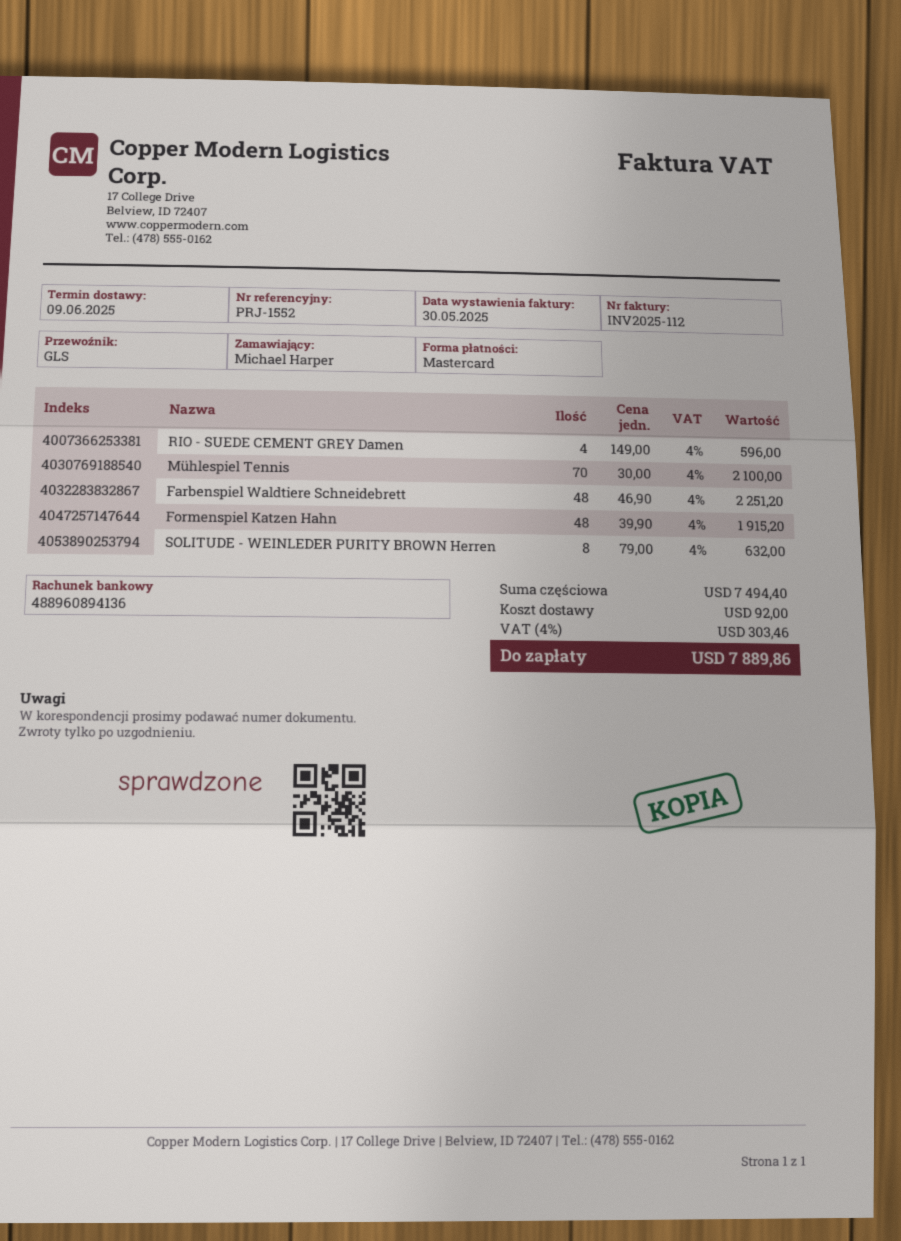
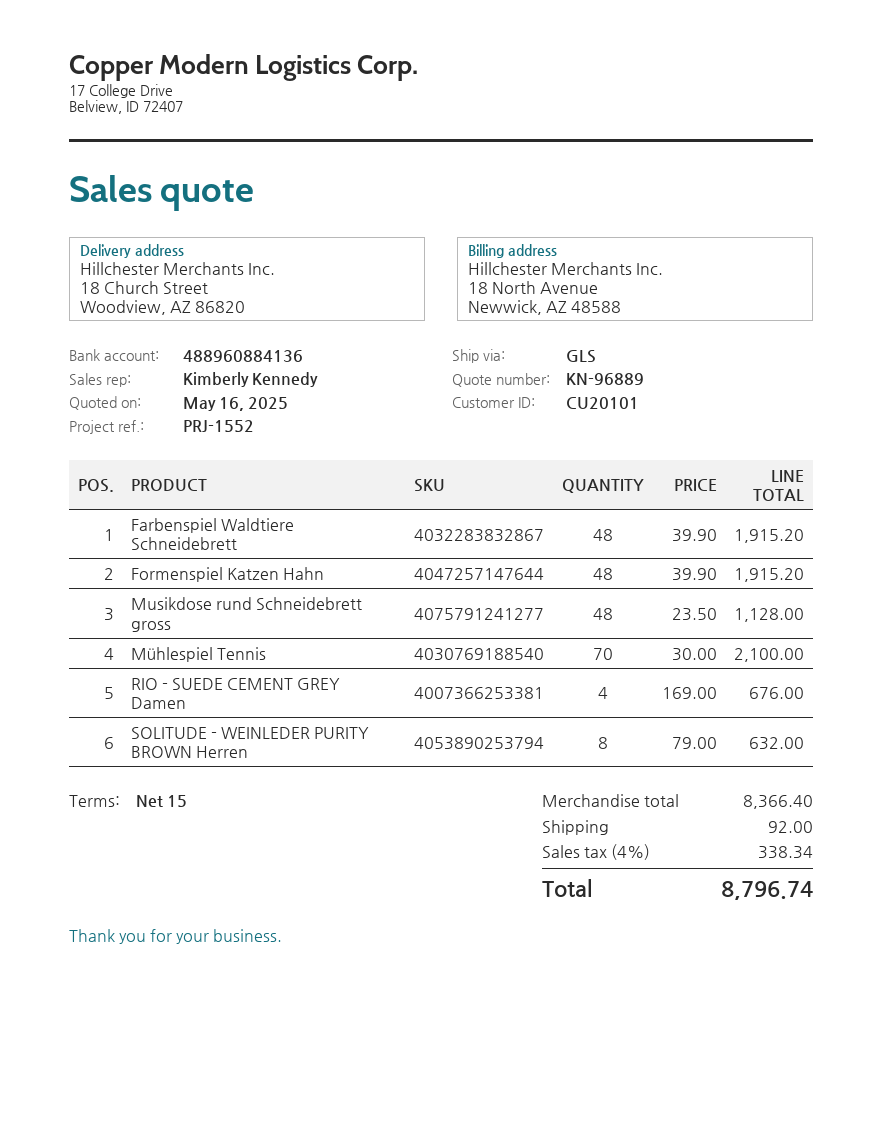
bank account: 488960894136 -> 488960884136
RIO - SUEDE CEMENT GREY Damen: 4 x 149.00 = 596.00 -> 4 x 169.00 = 676.00
Farbenspiel Waldtiere Schneidebrett: 48 x 46.90 = 2251.20 -> 48 x 39.90 = 1915.20
Musikdose rund Schneidebrett gross: none -> 48 x 23.50 = 1128.00
subtotal: 7494.40 -> 8366.40
tax: 4% = 303.46 -> 4% = 338.34
total: 7889.86 -> 8796.74

